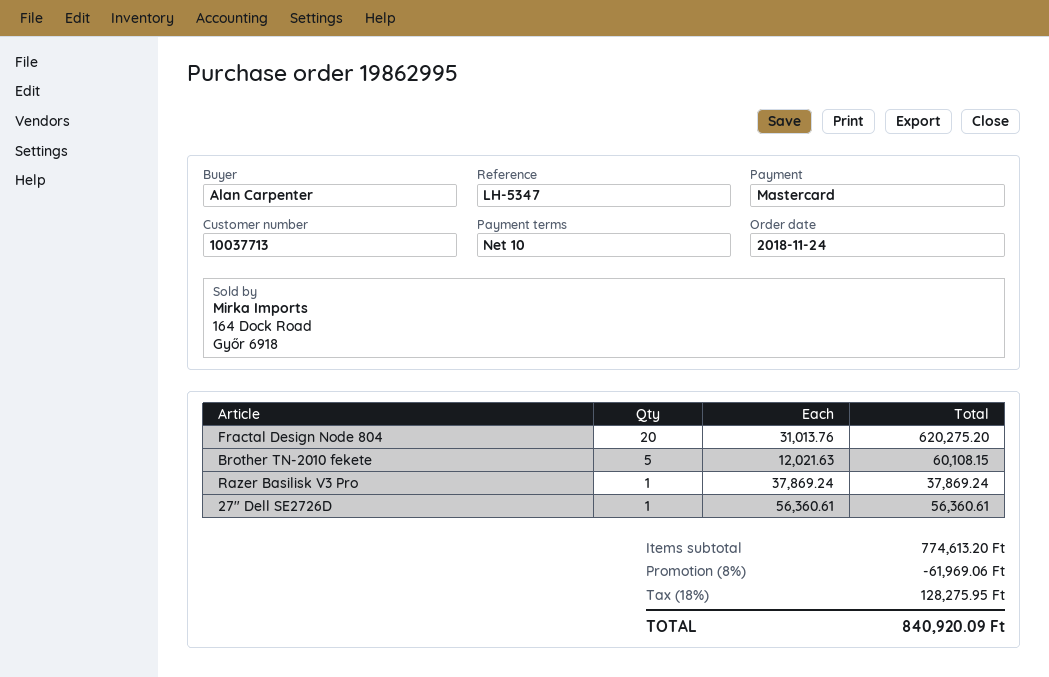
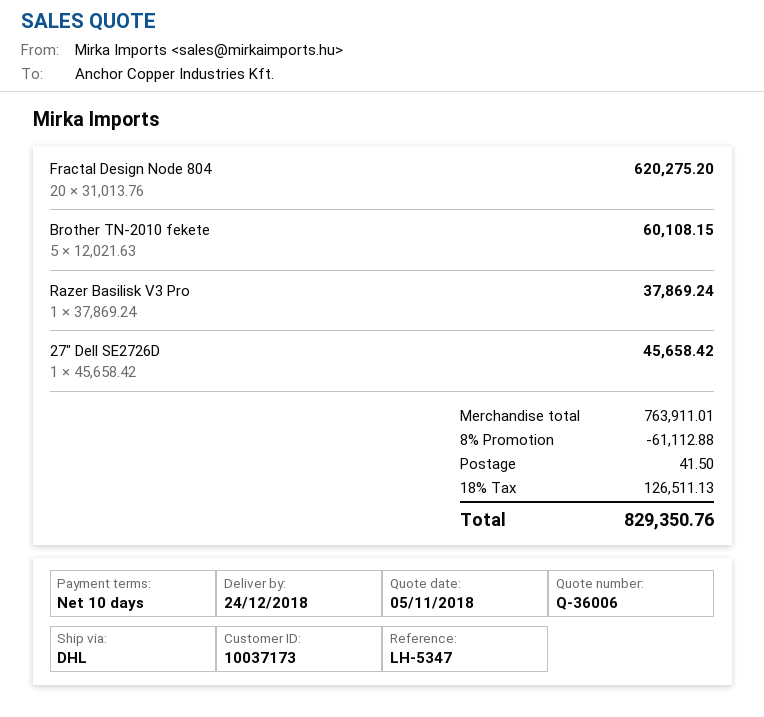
customer number: 10037713 -> 10037173
27" Dell SE2726D: 1 x 56360.61 = 56360.61 -> 1 x 45658.42 = 45658.42
subtotal: 774613.20 -> 763911.01
discount: 8% = 61969.06 -> 8% = 61112.88
shipping: none -> 41.50
tax: 18% = 128275.95 -> 18% = 126511.13
total: 840920.09 -> 829350.76

